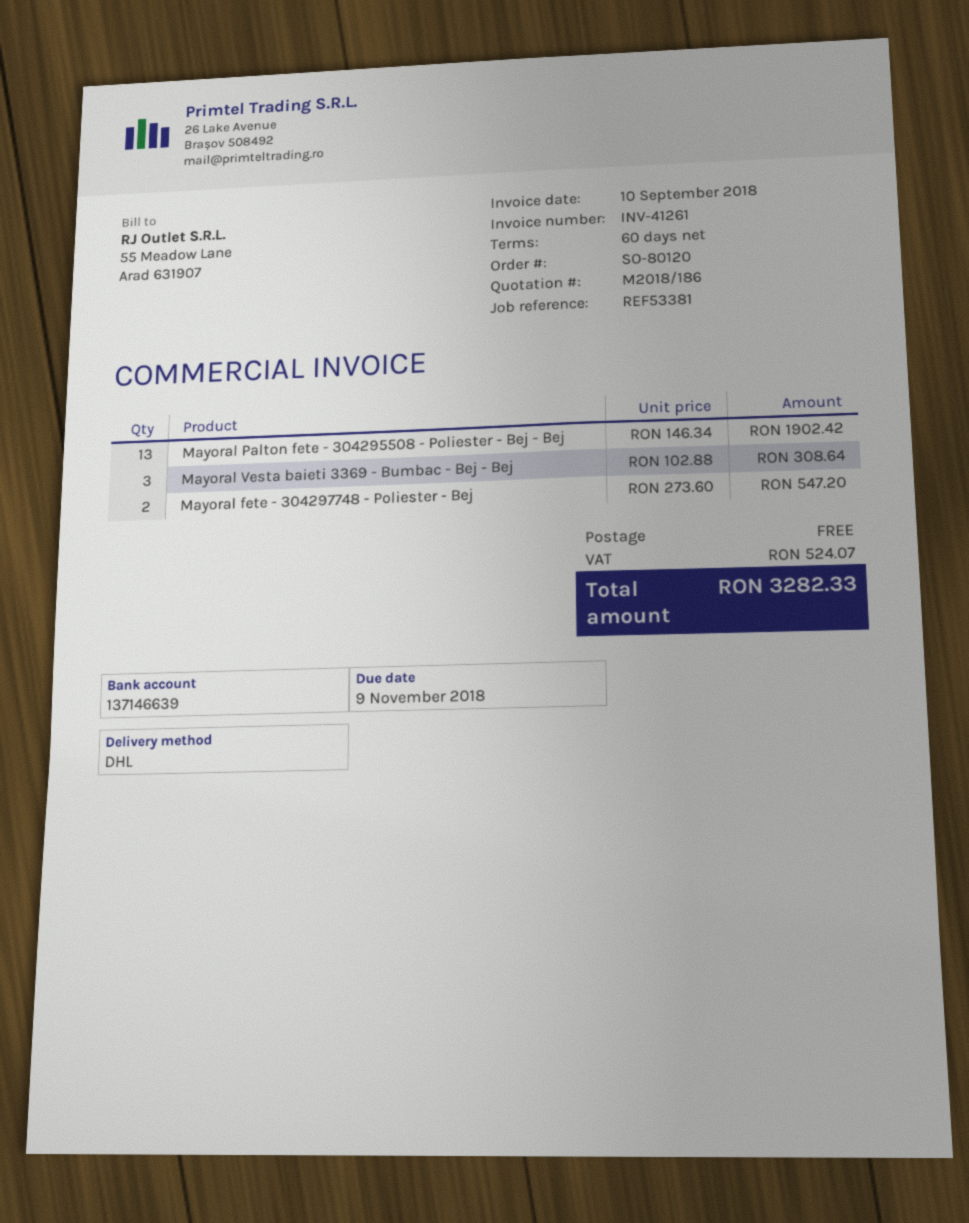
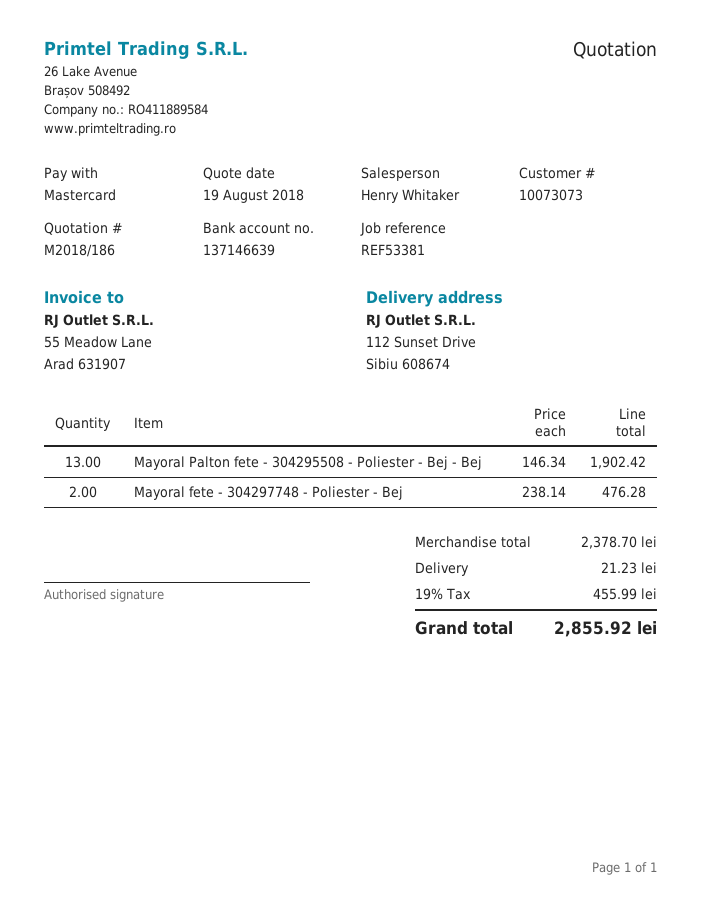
Mayoral Vesta baieti 3369 - Bumbac - Bej - Bej: 3 x 102.88 = 308.64 -> none
Mayoral fete - 304297748 - Poliester - Bej: 2 x 273.60 = 547.20 -> 2 x 238.14 = 476.28
shipping: 0.00 -> 21.23
tax: 524.07 -> 455.99
total: 3282.33 -> 2855.92

